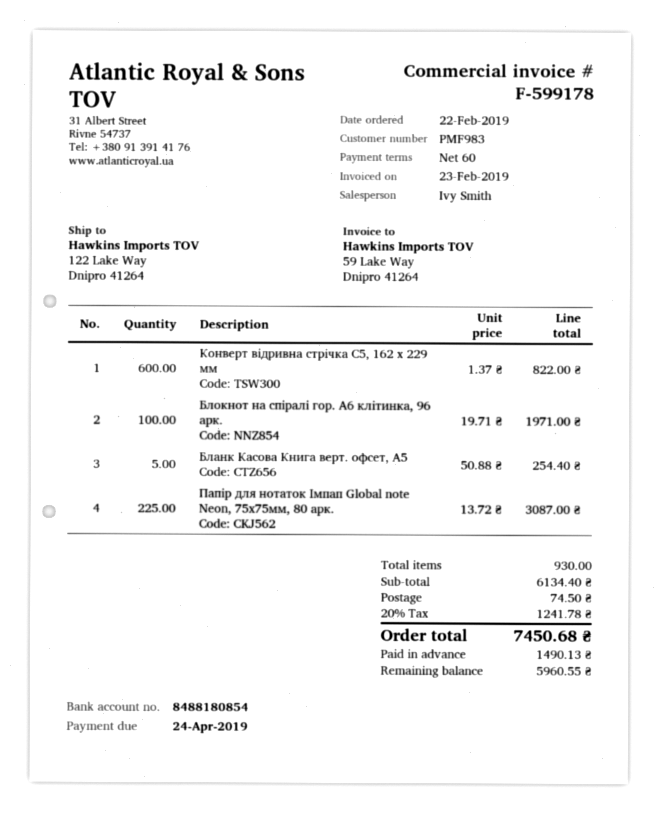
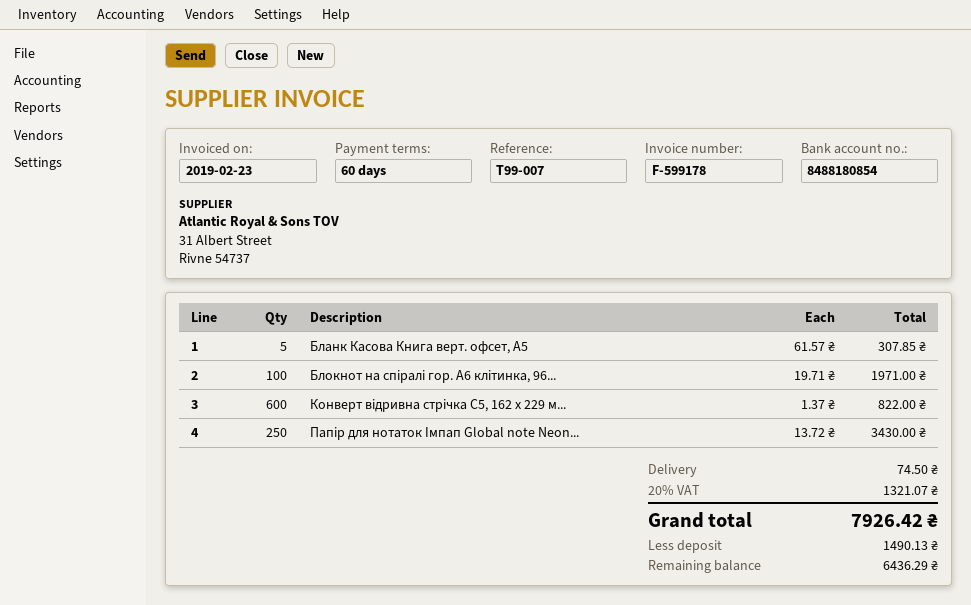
Бланк Касова Книга верт. офсет, А5: 5 x 50.88 = 254.40 -> 5 x 61.57 = 307.85
Папір для нотаток Імпап Global note Neon, 75х75мм, 80 арк.: 225 x 13.72 = 3087.00 -> 250 x 13.72 = 3430.00
tax: 20% = 1241.78 -> 20% = 1321.07
total: 7450.68 -> 7926.42
balance: 5960.55 -> 6436.29

